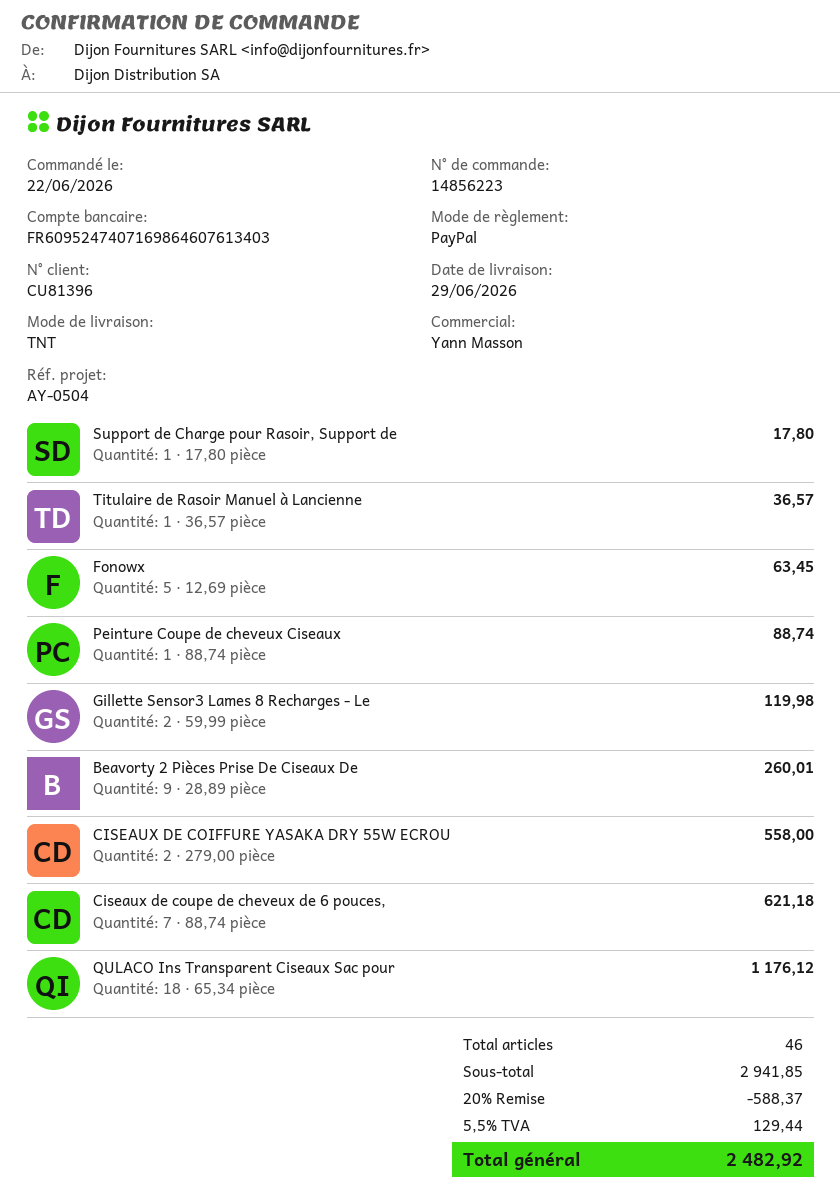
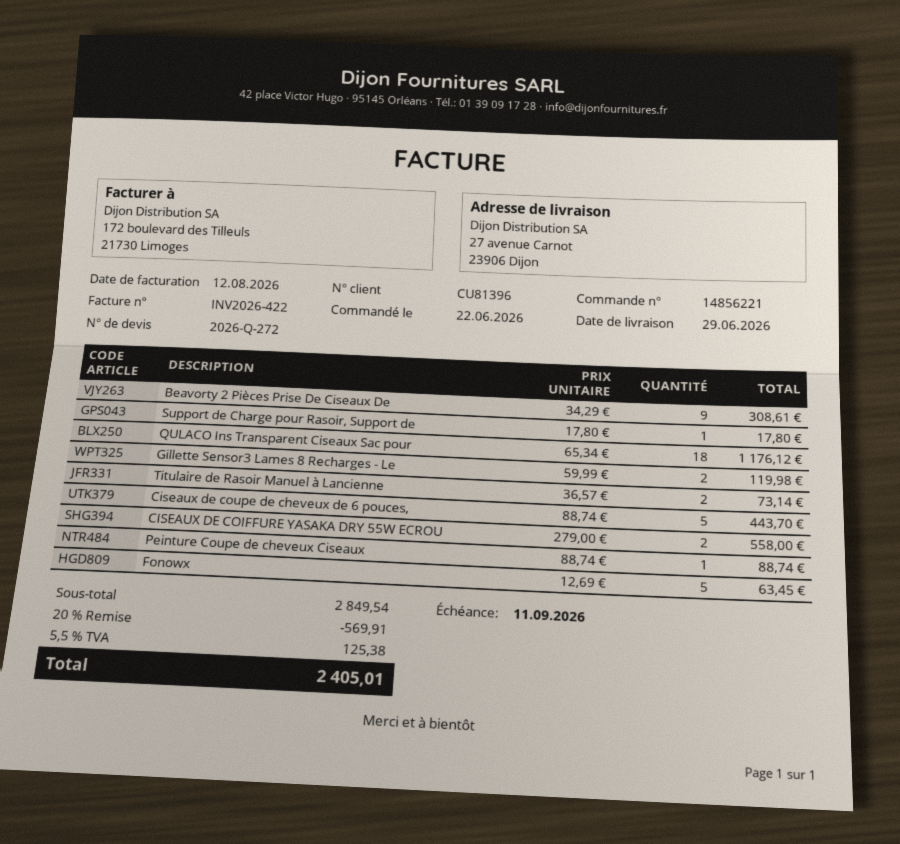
order number: 14856223 -> 14856221
Titulaire de Rasoir Manuel à Lancienne: 1 x 36.57 = 36.57 -> 2 x 36.57 = 73.14
Beavorty 2 Pièces Prise De Ciseaux De: 9 x 28.89 = 260.01 -> 9 x 34.29 = 308.61
Ciseaux de coupe de cheveux de 6 pouces,: 7 x 88.74 = 621.18 -> 5 x 88.74 = 443.70
subtotal: 2941.85 -> 2849.54
discount: 20% = 588.37 -> 20% = 569.91
tax: 5.5% = 129.44 -> 5.5% = 125.38
total: 2482.92 -> 2405.01

